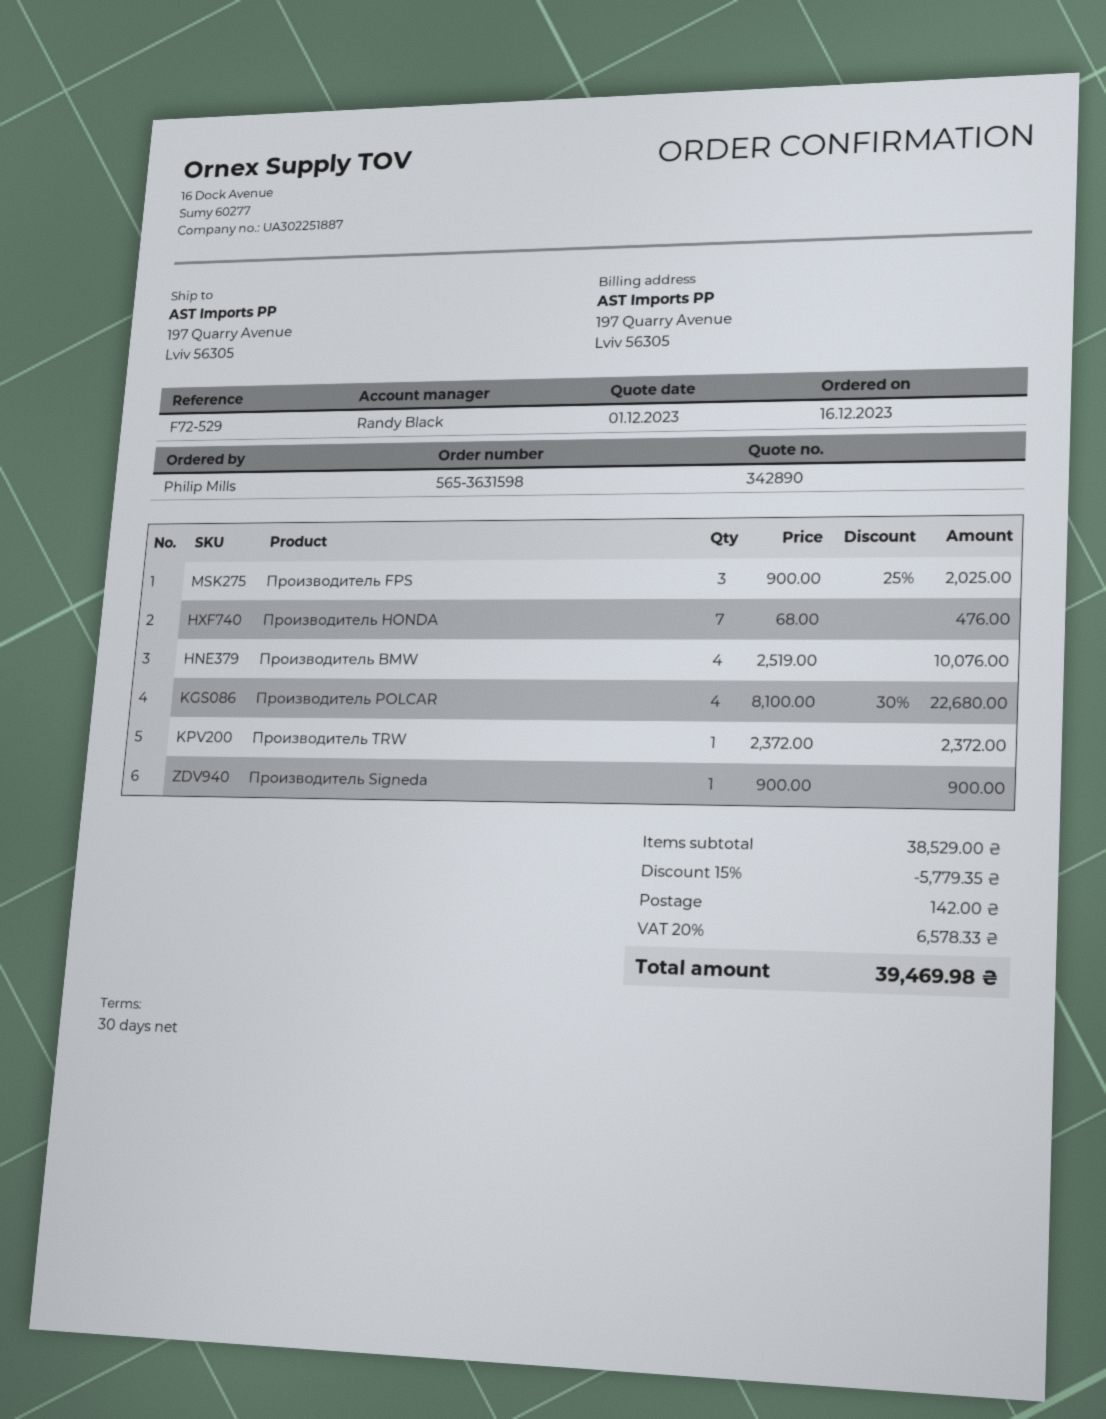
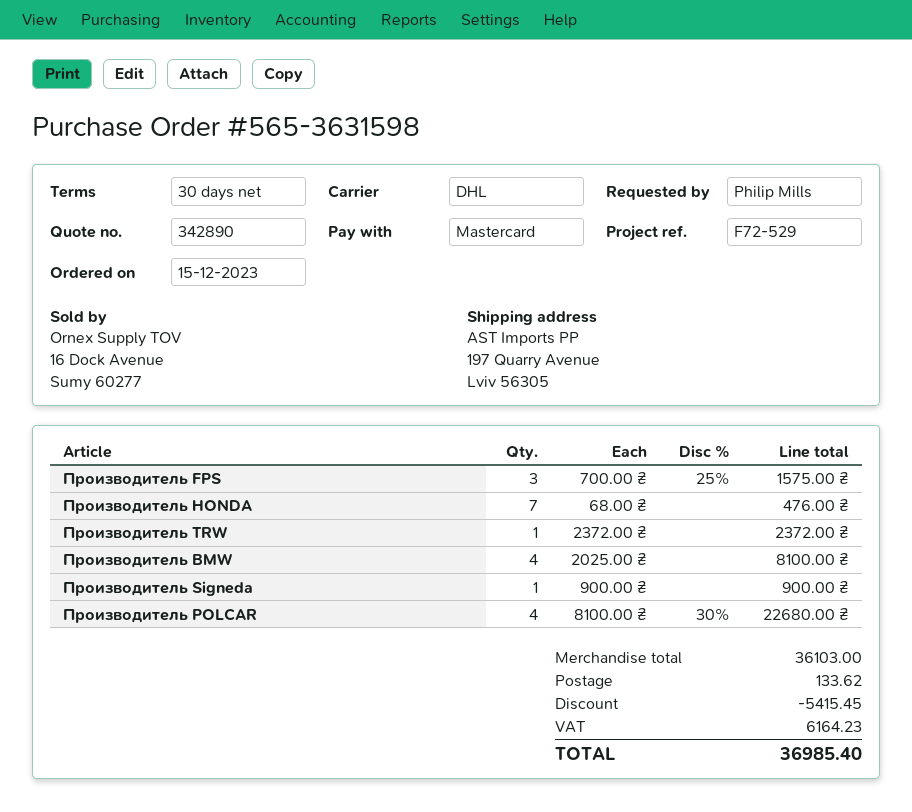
order date: 2023-12-16 -> 2023-12-15
Производитель FPS: 3 x 900.00 - 25% = 2025.00 -> 3 x 700.00 - 25% = 1575.00
Производитель BMW: 4 x 2519.00 = 10076.00 -> 4 x 2025.00 = 8100.00
subtotal: 38529.00 -> 36103.00
discount: 5779.35 -> 5415.45
shipping: 142.00 -> 133.62
tax: 6578.33 -> 6164.23
total: 39469.98 -> 36985.40

